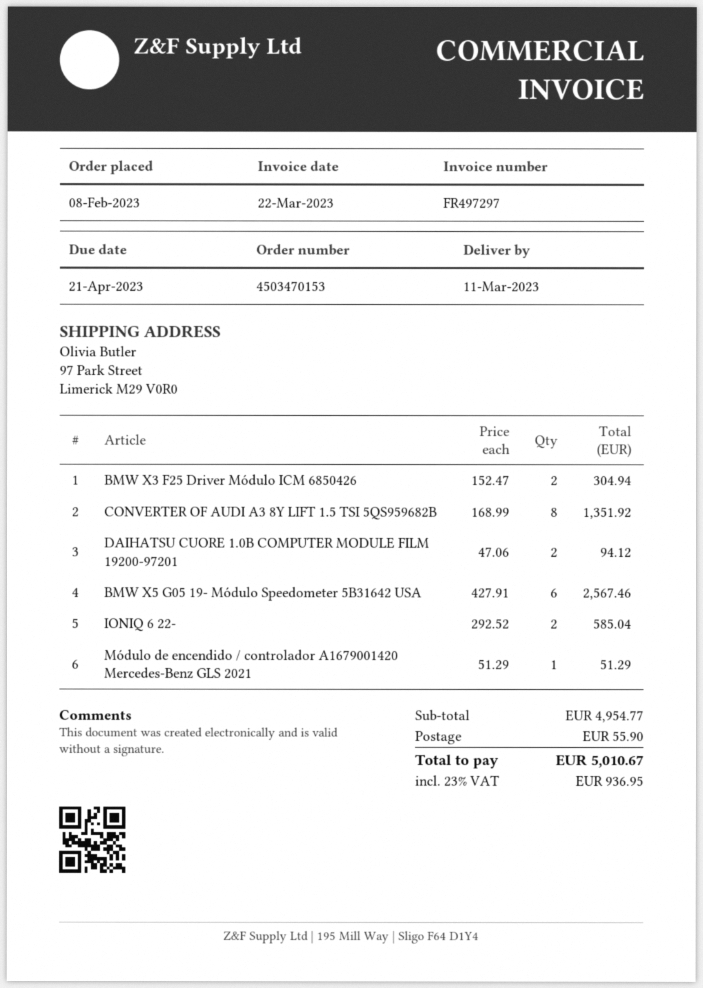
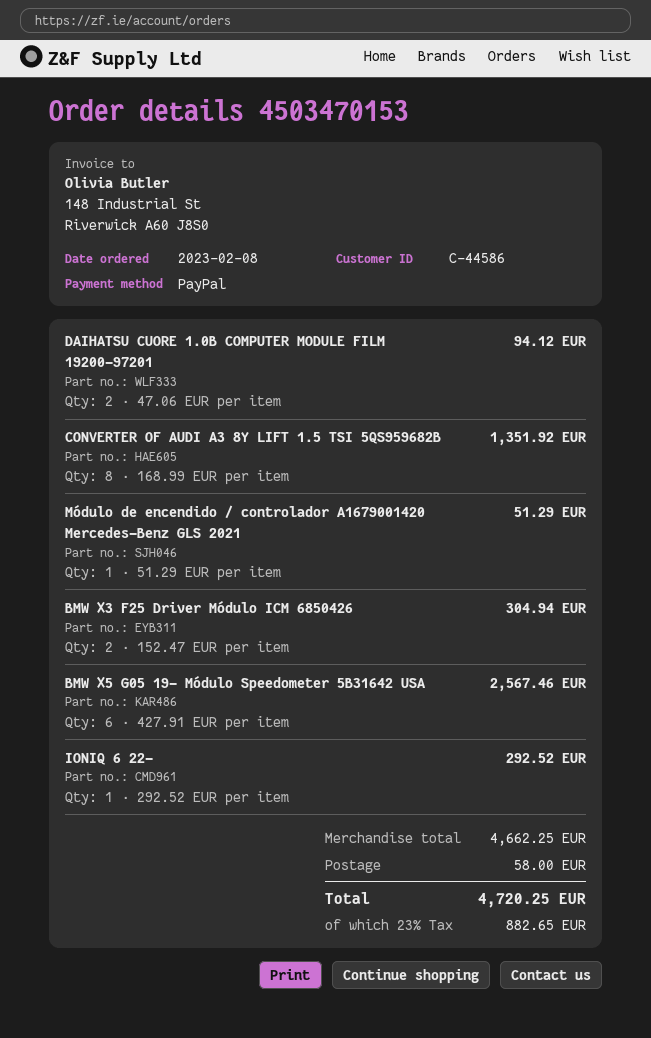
IONIQ 6 22-: 2 x 292.52 = 585.04 -> 1 x 292.52 = 292.52
subtotal: 4954.77 -> 4662.25
shipping: 55.90 -> 58.00
tax: 23% = 936.95 -> 23% = 882.65
total: 5010.67 -> 4720.25

